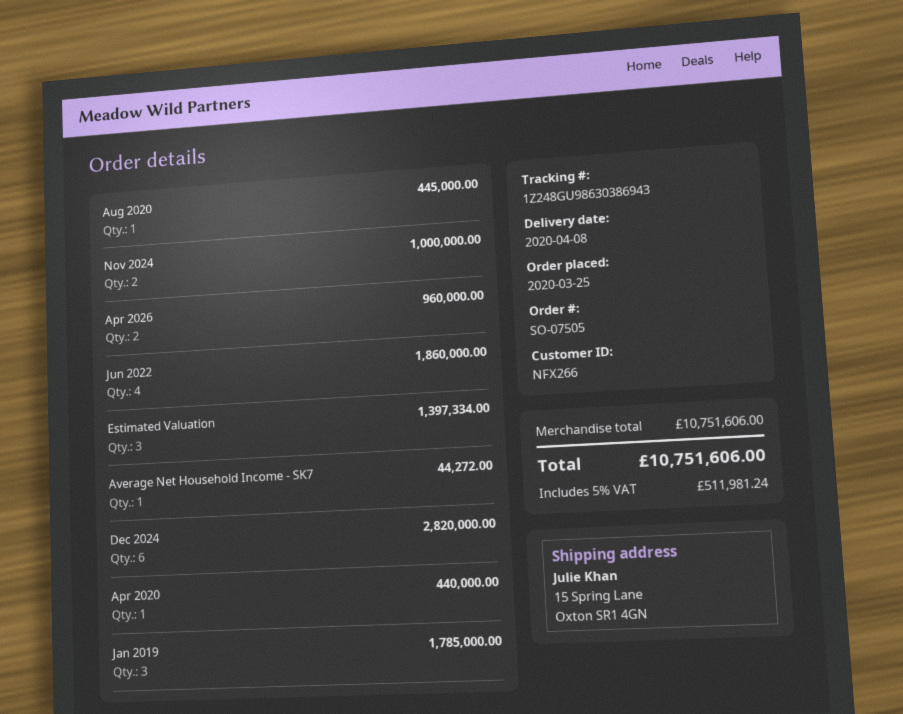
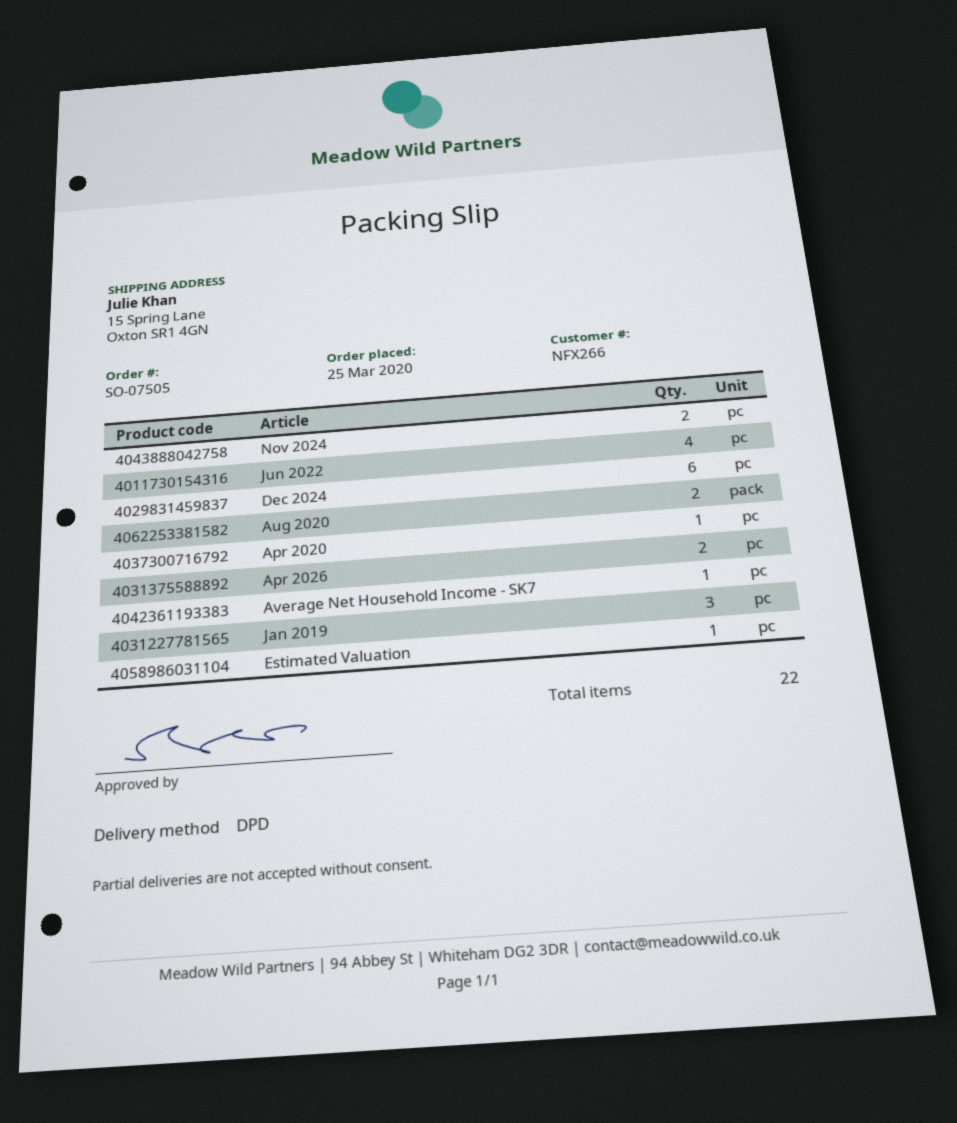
Aug 2020: 1 -> 2
Estimated Valuation: 3 -> 1

